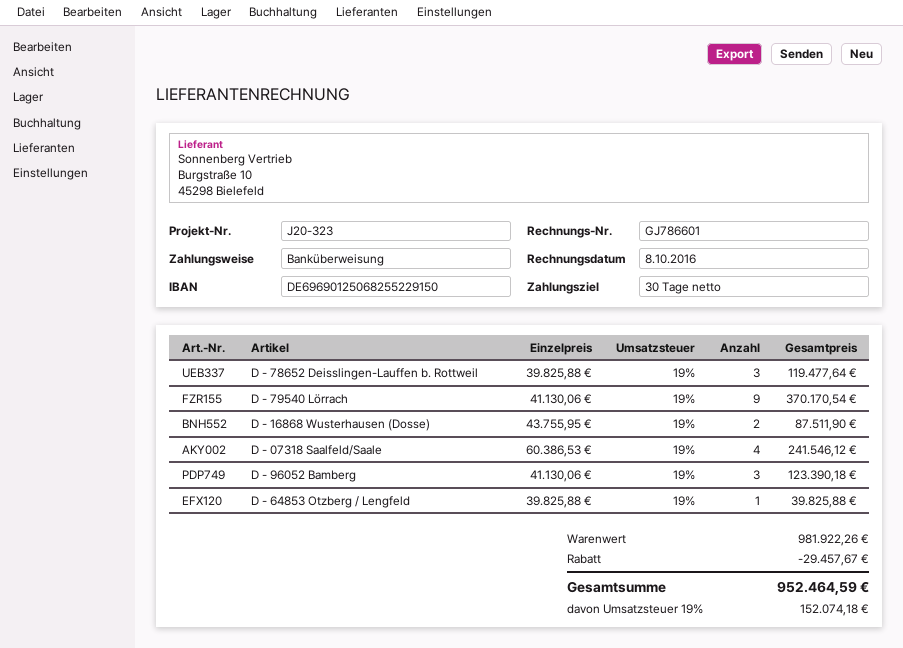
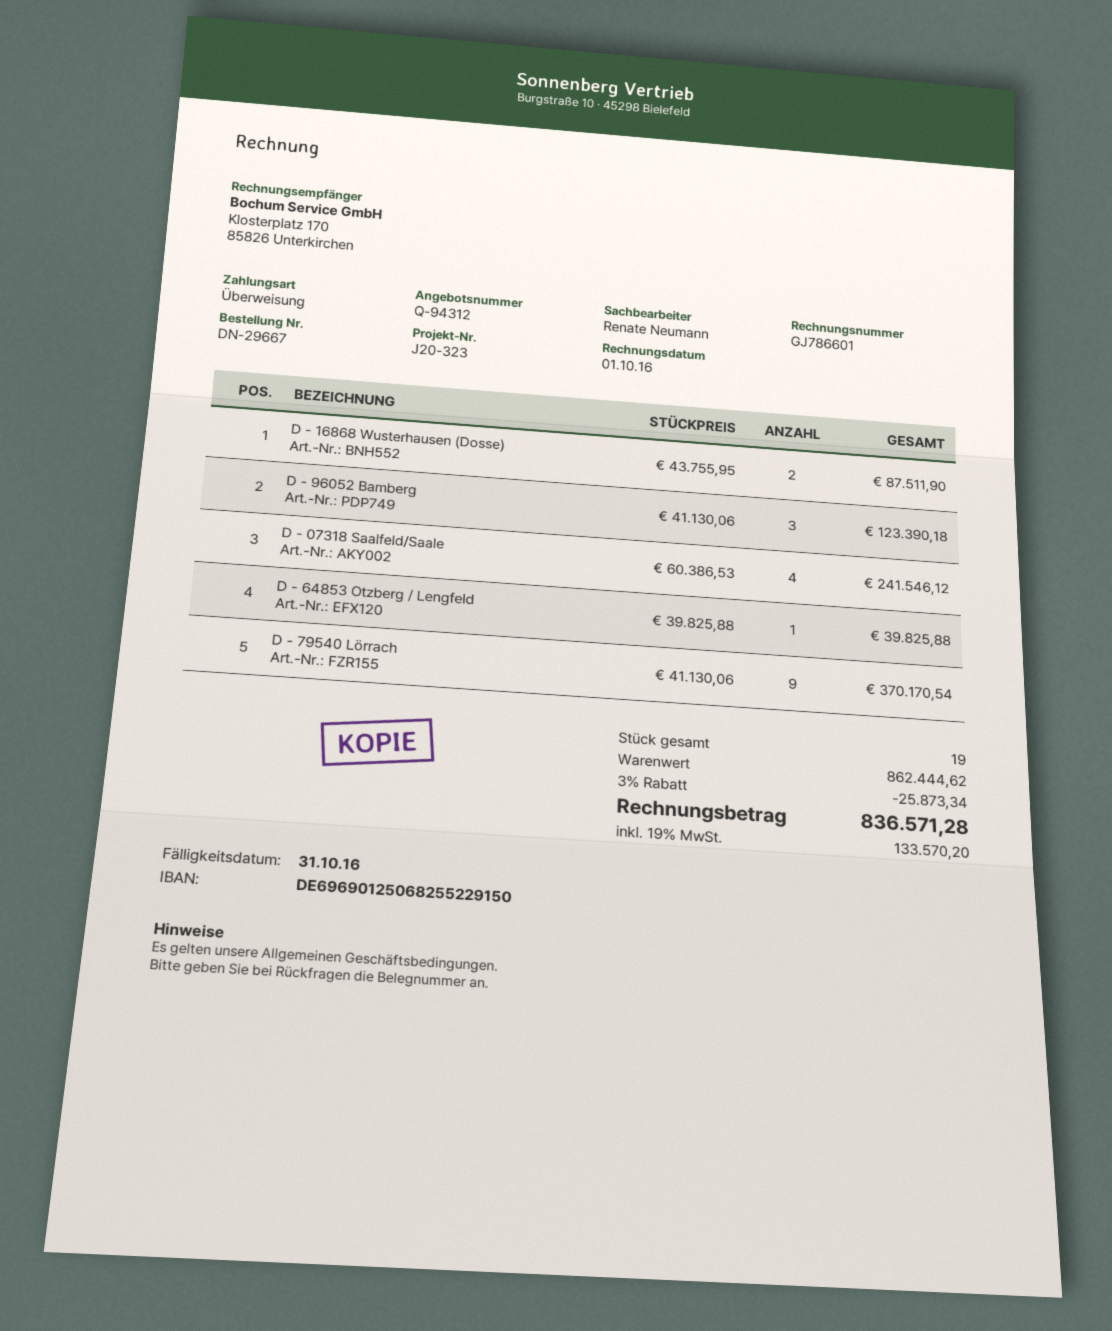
invoice date: 2016-10-08 -> 2016-10-01
D - 78652 Deisslingen-Lauffen b. Rottweil: 3 x 39825.88 = 119477.64 -> none
subtotal: 981922.26 -> 862444.62
discount: 29457.67 -> 25873.34
tax: 19% = 152074.18 -> 19% = 133570.20
total: 952464.59 -> 836571.28

